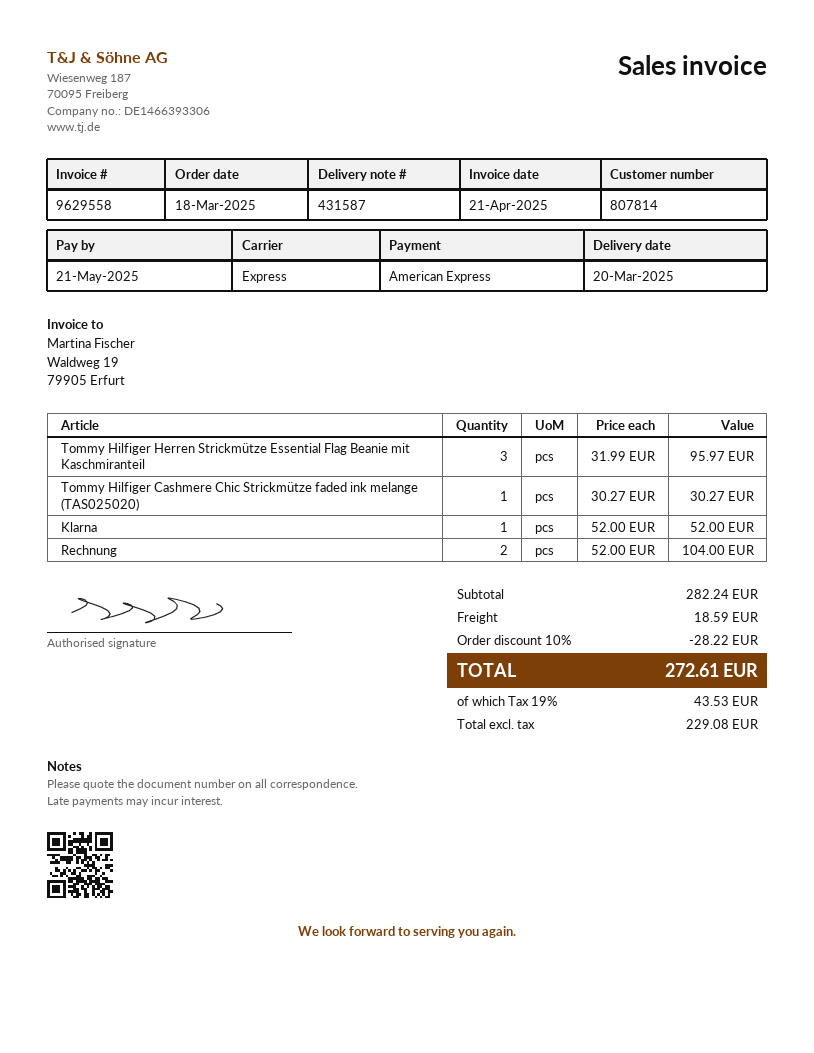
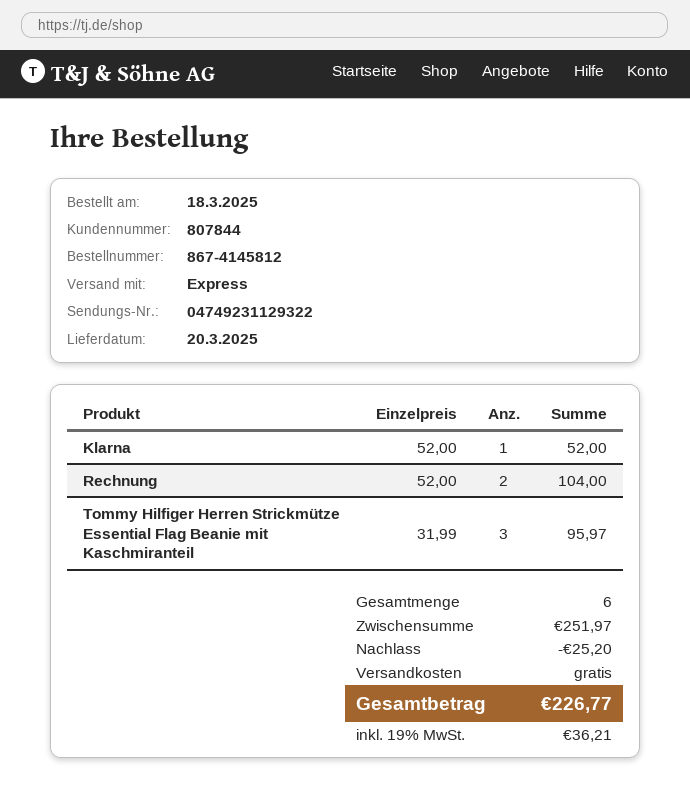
customer number: 807814 -> 807844
Tommy Hilfiger Cashmere Chic Strickmütze faded ink melange (TAS025020): 1 x 30.27 = 30.27 -> none
subtotal: 282.24 -> 251.97
discount: 28.22 -> 25.20
shipping: 18.59 -> 0.00
tax: 19% = 43.53 -> 19% = 36.21
total: 272.61 -> 226.77

